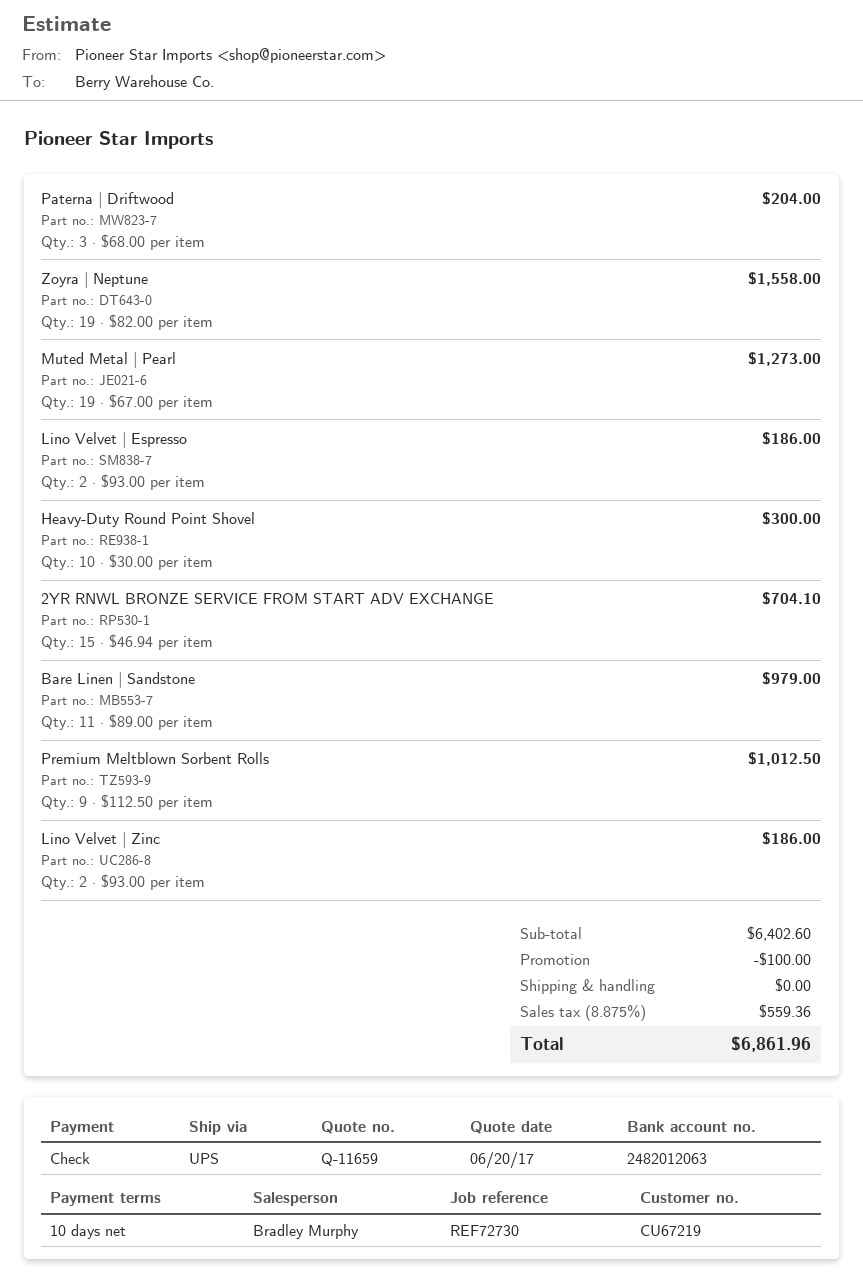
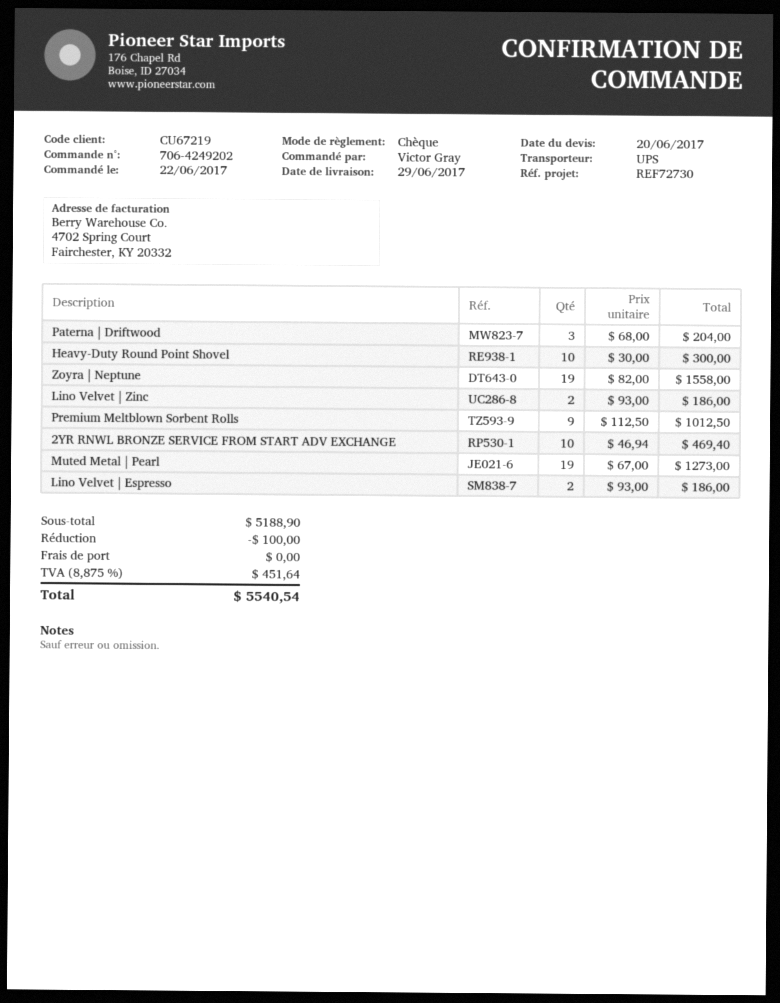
2YR RNWL BRONZE SERVICE FROM START ADV EXCHANGE: 15 x 46.94 = 704.10 -> 10 x 46.94 = 469.40
Bare Linen | Sandstone: 11 x 89.00 = 979.00 -> none
subtotal: 6402.60 -> 5188.90
tax: 8.875% = 559.36 -> 8.875% = 451.64
total: 6861.96 -> 5540.54

